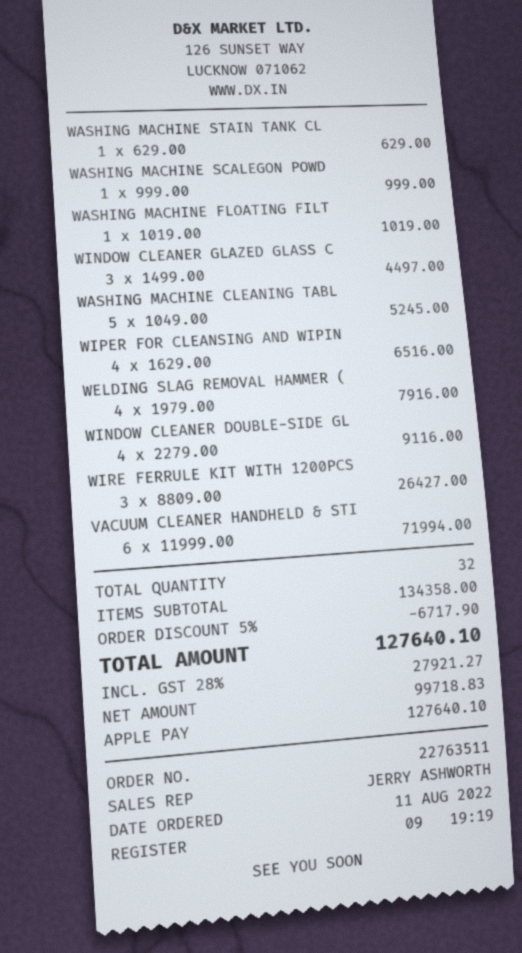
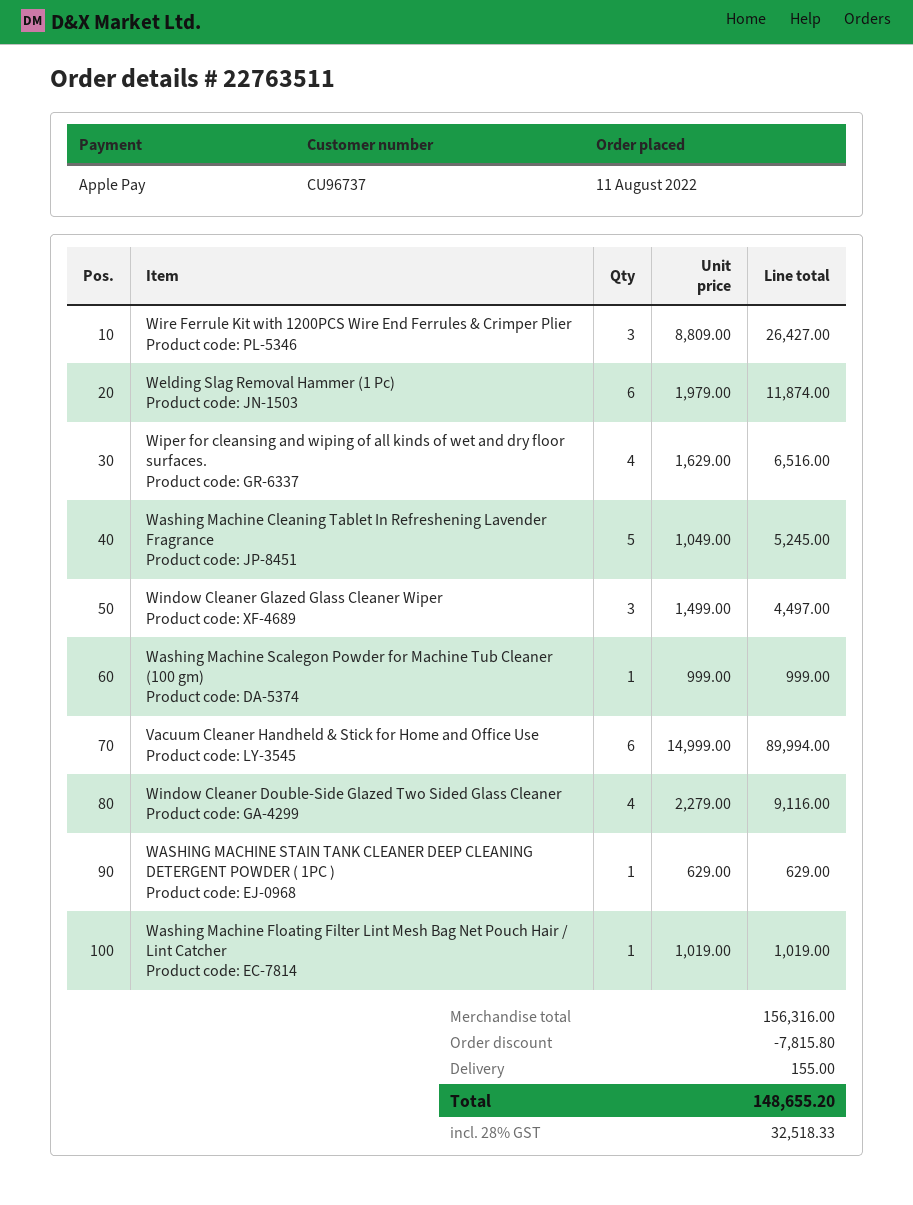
WELDING SLAG REMOVAL HAMMER (: 4 x 1979.00 = 7916.00 -> 6 x 1979.00 = 11874.00
VACUUM CLEANER HANDHELD & STI: 6 x 11999.00 = 71994.00 -> 6 x 14999.00 = 89994.00
subtotal: 134358.00 -> 156316.00
discount: 6717.90 -> 7815.80
shipping: none -> 155.00
tax: 28% = 27921.27 -> 28% = 32518.33
total: 127640.10 -> 148655.20

